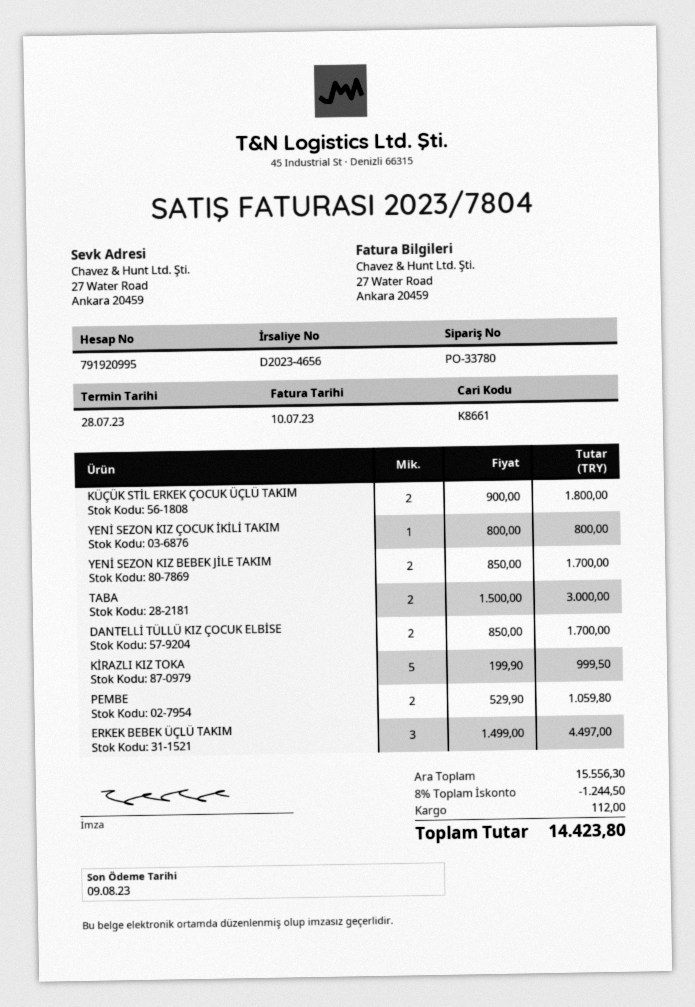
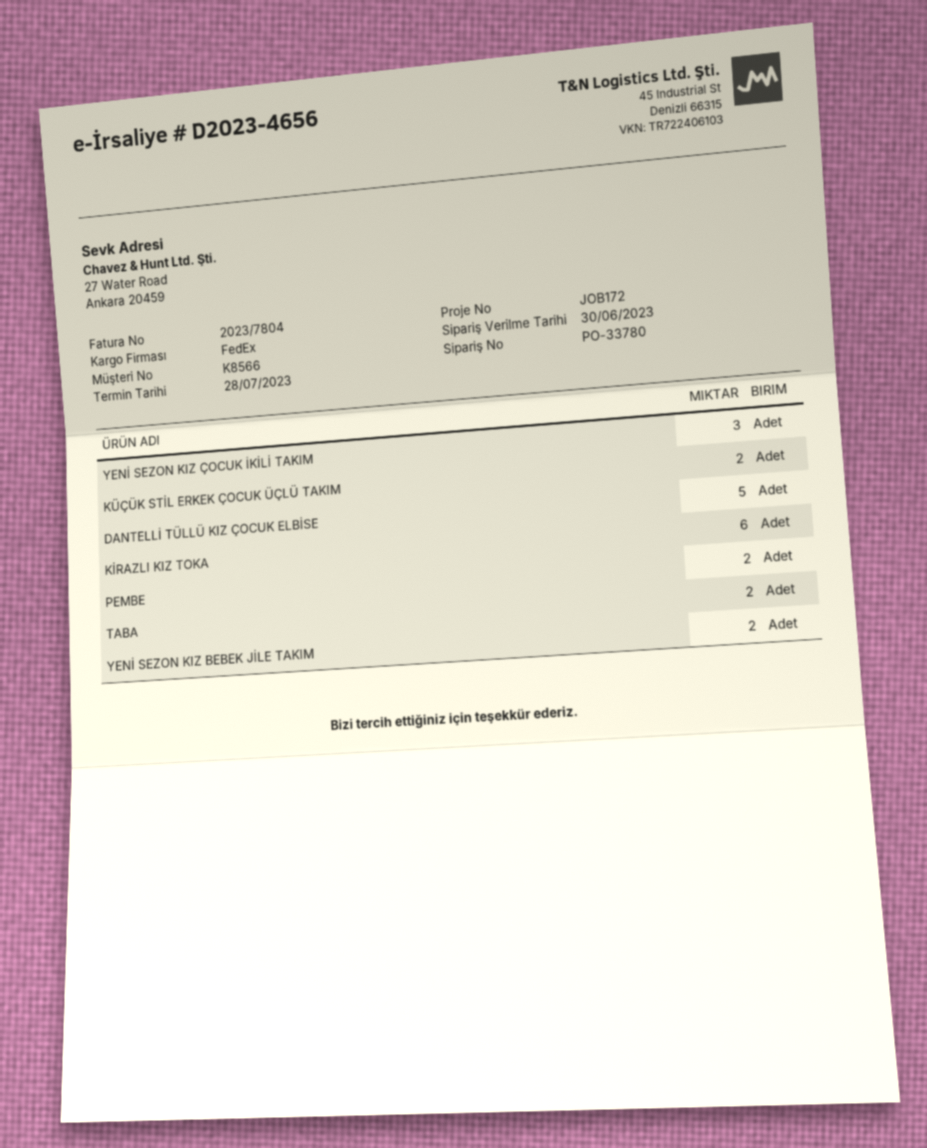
customer number: K8661 -> K8566
YENİ SEZON KIZ ÇOCUK İKİLİ TAKIM: 1 -> 3
DANTELLİ TÜLLÜ KIZ ÇOCUK ELBİSE: 2 -> 5
KİRAZLI KIZ TOKA: 5 -> 6
ERKEK BEBEK ÜÇLÜ TAKIM: 3 -> none

